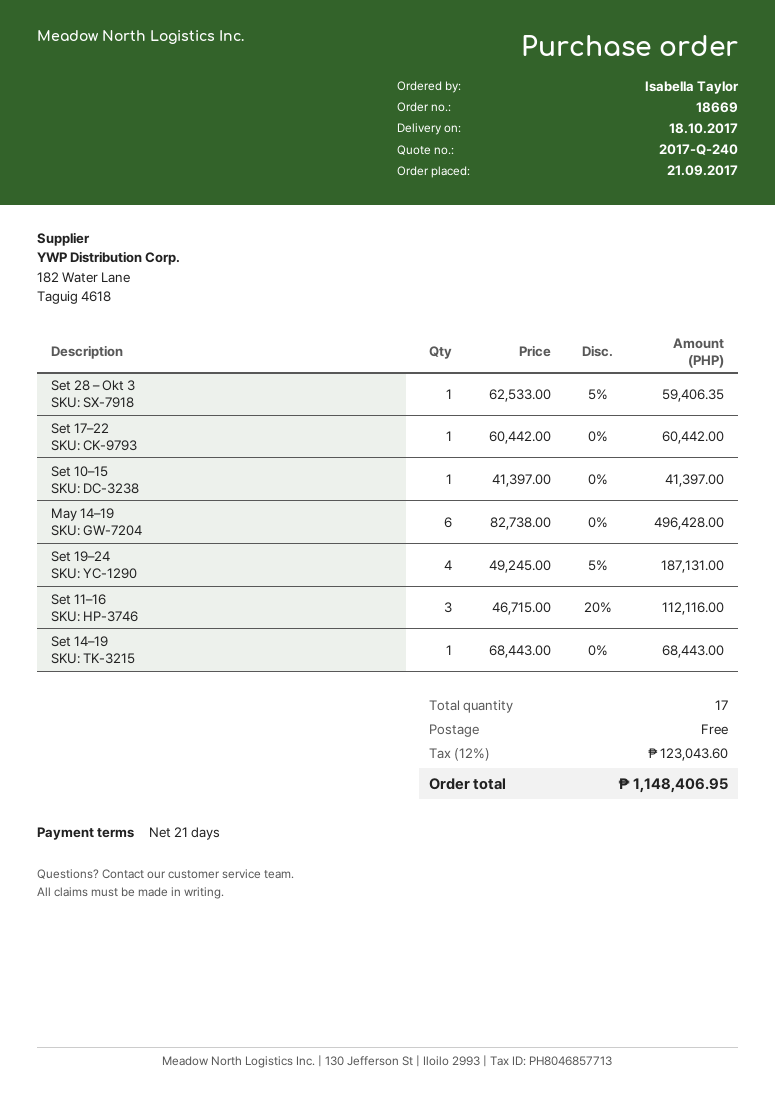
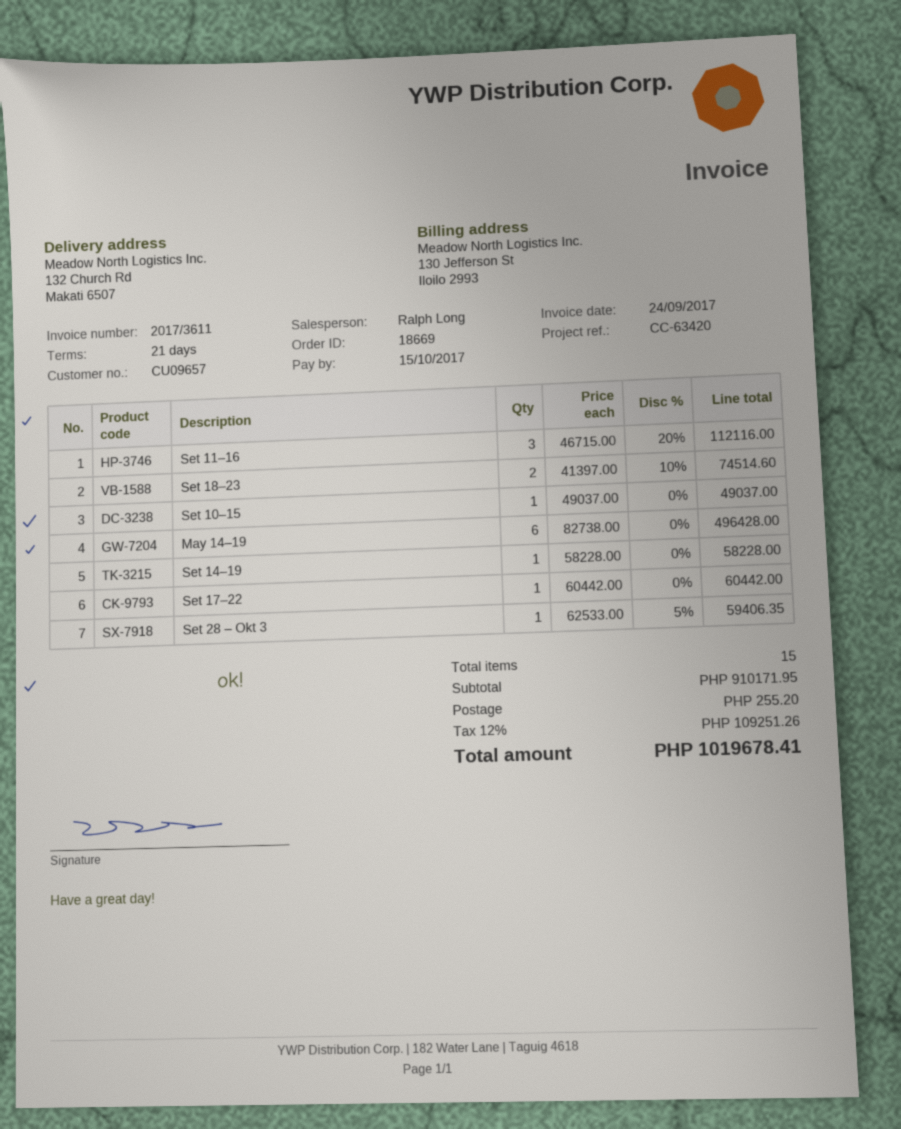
Set 10–15: 1 x 41397.00 = 41397.00 -> 1 x 49037.00 = 49037.00
Set 19–24: 4 x 49245.00 - 5% = 187131.00 -> none
Set 14–19: 1 x 68443.00 = 68443.00 -> 1 x 58228.00 = 58228.00
Set 18–23: none -> 2 x 41397.00 - 10% = 74514.60
total quantity: 17 -> 15
shipping: 0.00 -> 255.20
tax: 12% = 123043.60 -> 12% = 109251.26
total: 1148406.95 -> 1019678.41

